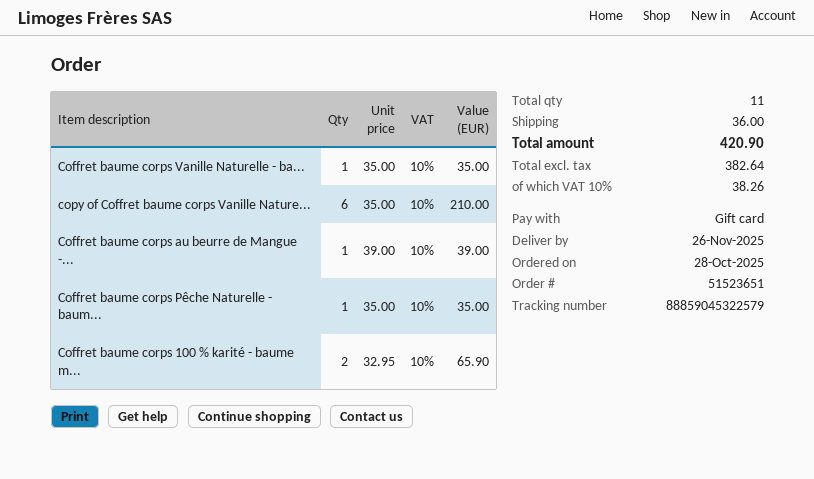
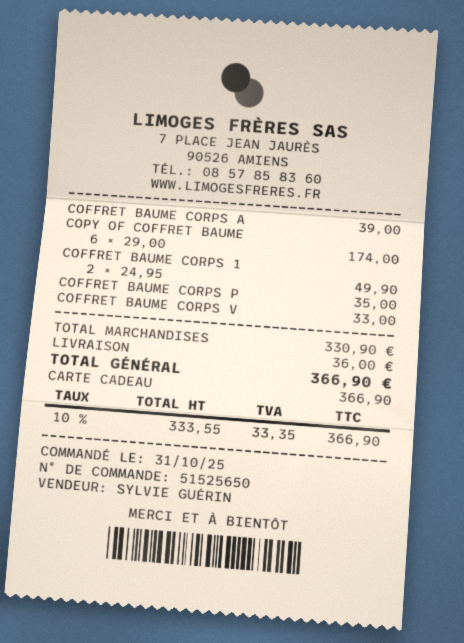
order number: 51523651 -> 51525650
order date: 2025-10-28 -> 2025-10-31
Coffret baume corps Vanille Naturelle - ba...: 1 x 35.00 = 35.00 -> 1 x 33.00 = 33.00
copy of Coffret baume corps Vanille Nature...: 6 x 35.00 = 210.00 -> 6 x 29.00 = 174.00
Coffret baume corps 100 % karité - baume m...: 2 x 32.95 = 65.90 -> 2 x 24.95 = 49.90
net: 382.64 -> 333.55
tax: 10% = 38.26 -> 10% = 33.35
total: 420.90 -> 366.90

